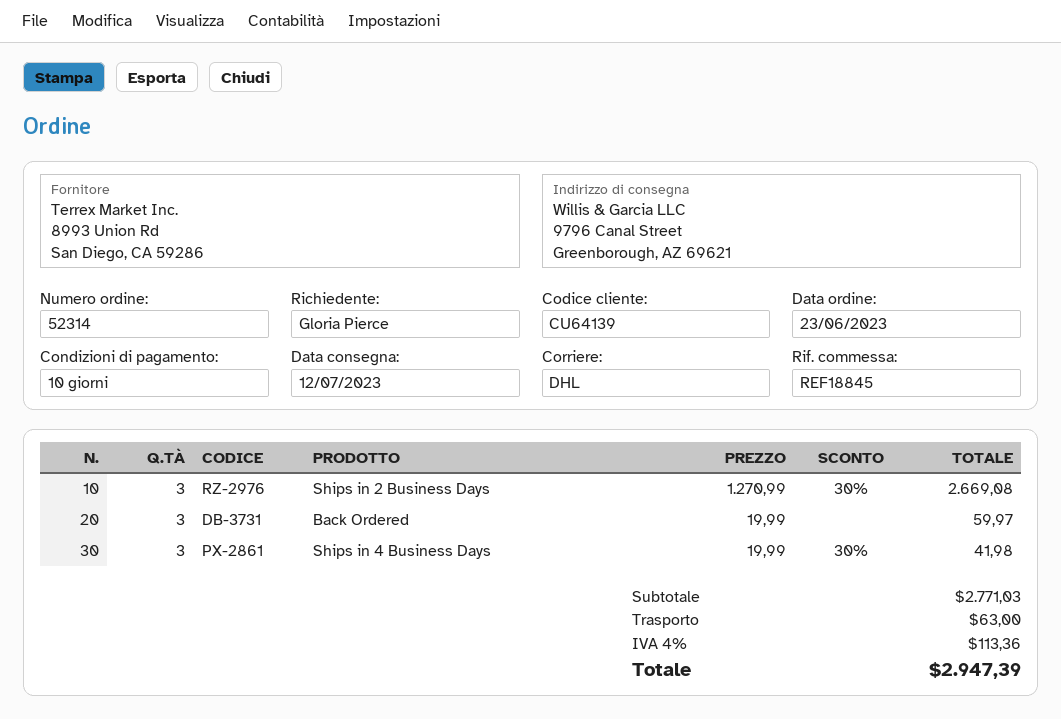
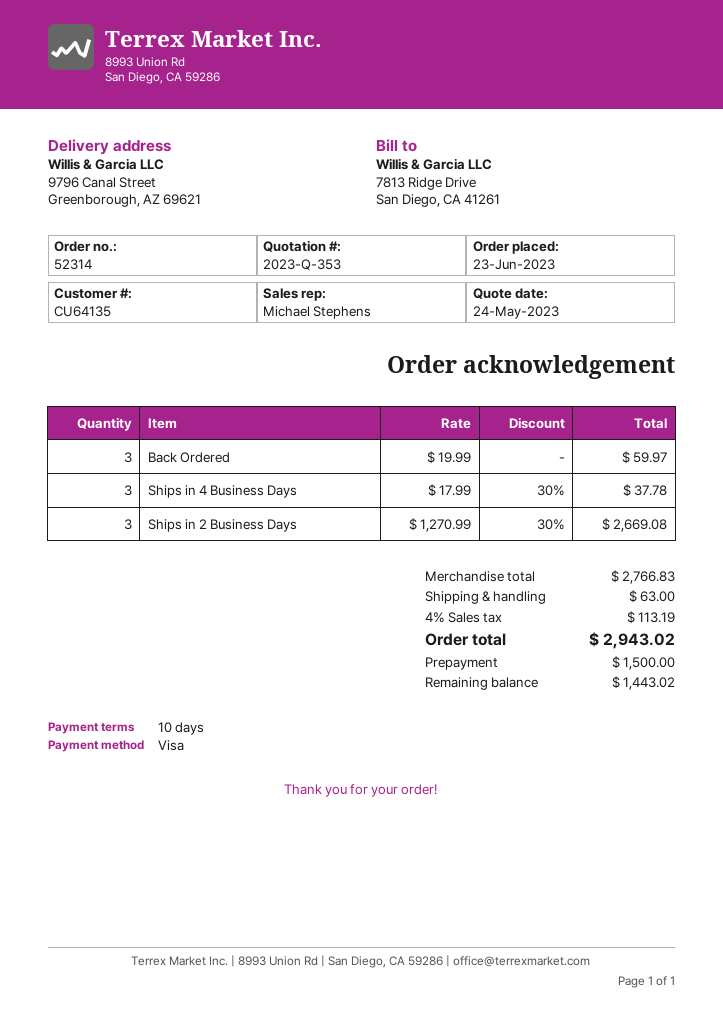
customer number: CU64139 -> CU64135
Ships in 4 Business Days: 3 x 19.99 - 30% = 41.98 -> 3 x 17.99 - 30% = 37.78
subtotal: 2771.03 -> 2766.83
tax: 4% = 113.36 -> 4% = 113.19
total: 2947.39 -> 2943.02

